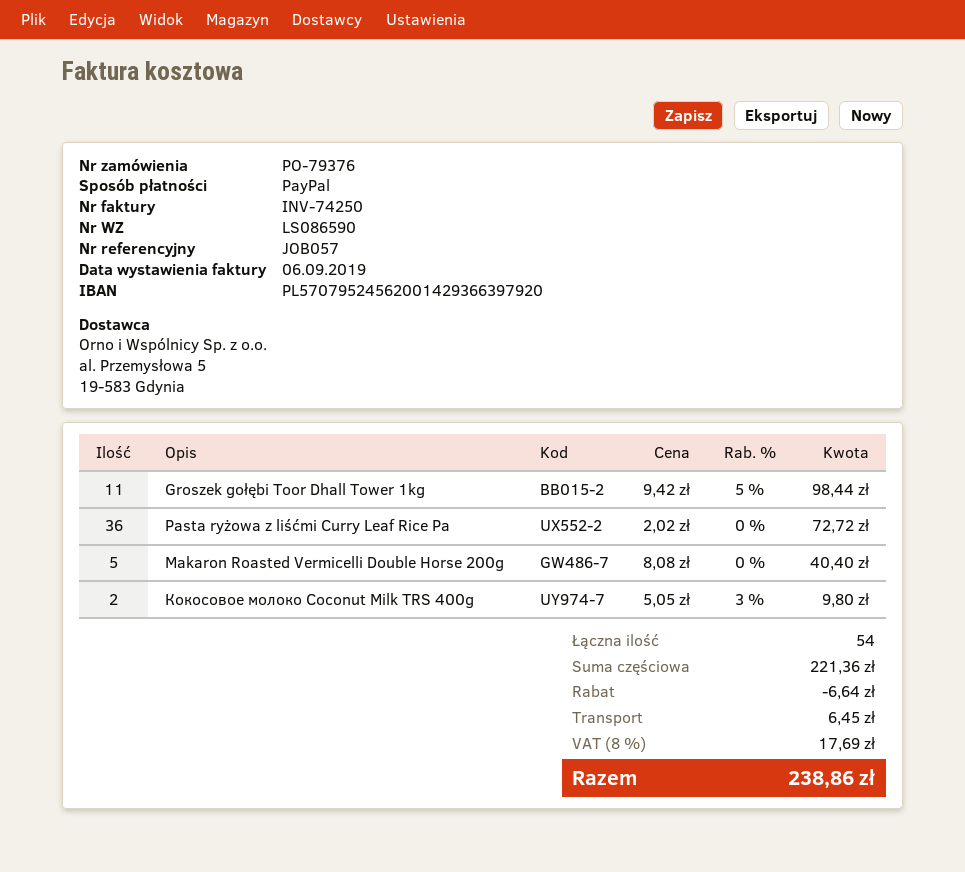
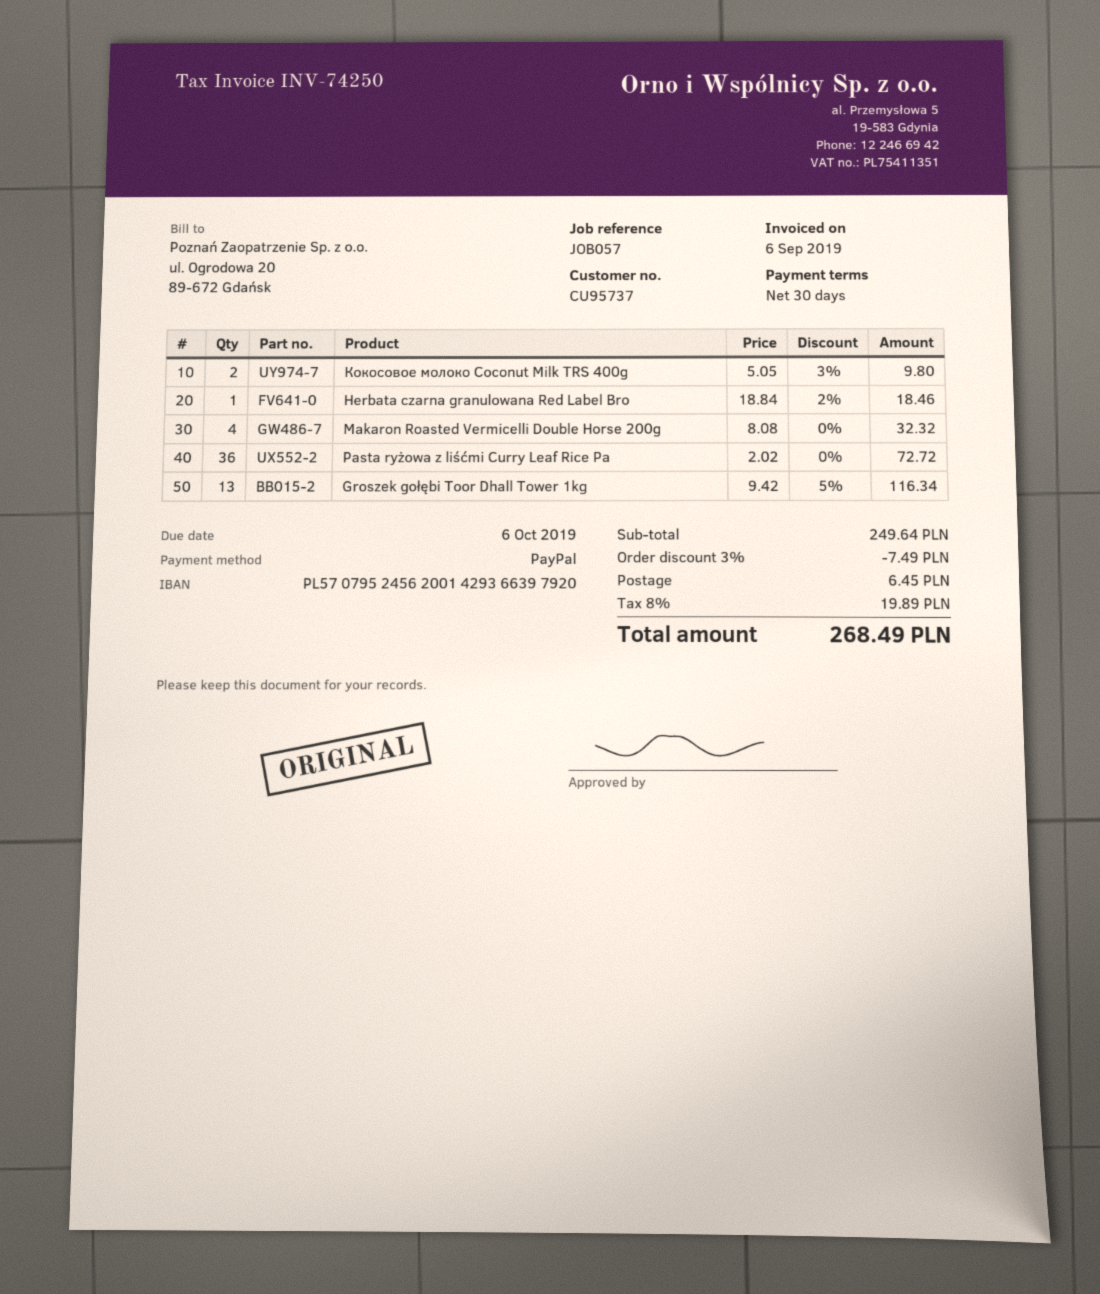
Groszek gołębi Toor Dhall Tower 1kg: 11 x 9.42 - 5% = 98.44 -> 13 x 9.42 - 5% = 116.34
Makaron Roasted Vermicelli Double Horse 200g: 5 x 8.08 = 40.40 -> 4 x 8.08 = 32.32
Herbata czarna granulowana Red Label Bro: none -> 1 x 18.84 - 2% = 18.46
subtotal: 221.36 -> 249.64
discount: 6.64 -> 7.49
tax: 8% = 17.69 -> 8% = 19.89
total: 238.86 -> 268.49

